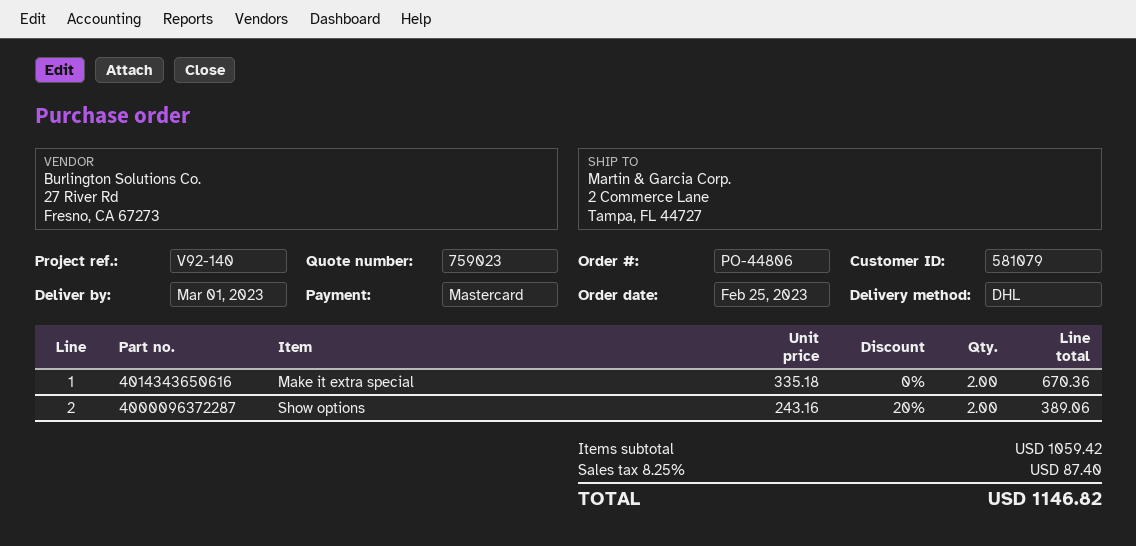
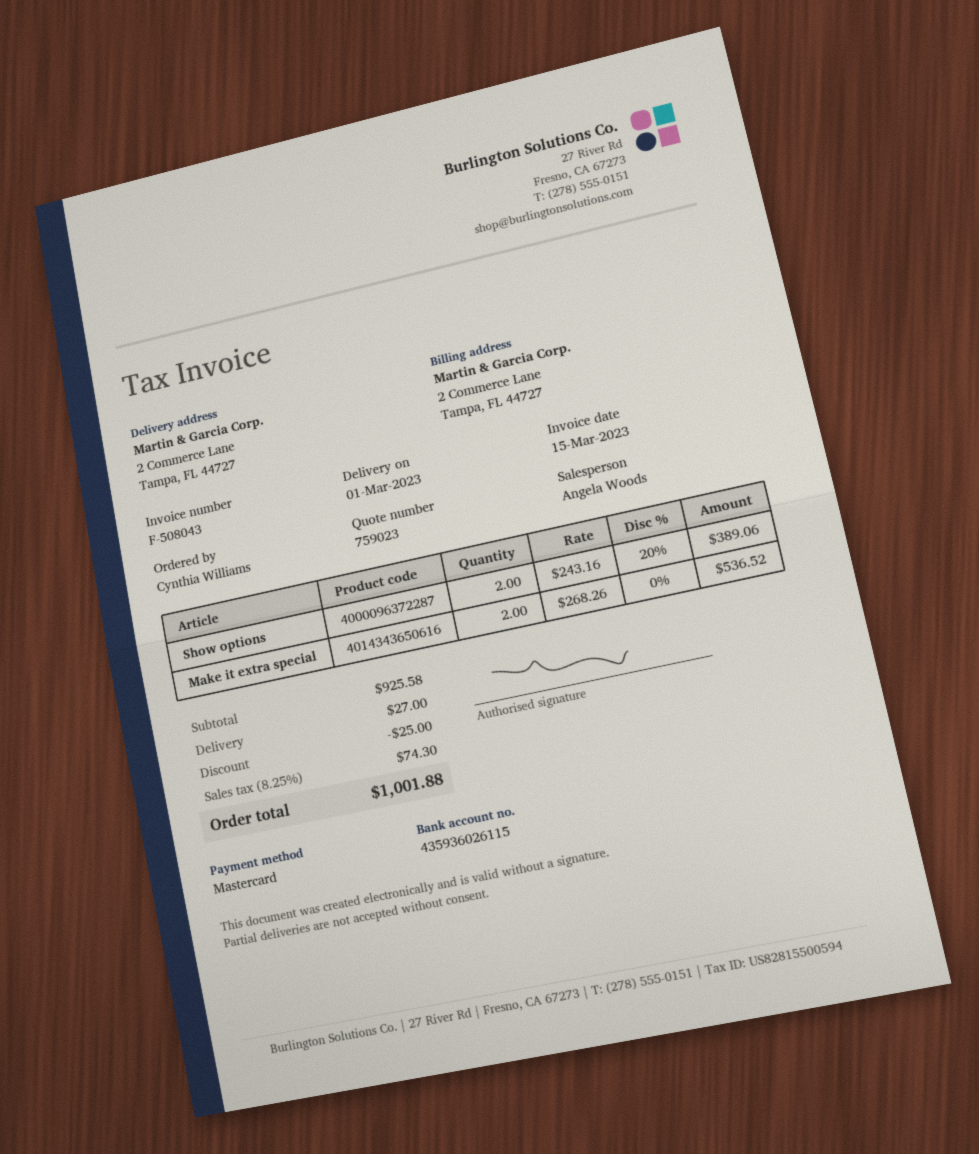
Make it extra special: 2 x 335.18 = 670.36 -> 2 x 268.26 = 536.52
subtotal: 1059.42 -> 925.58
discount: none -> 25.00
shipping: none -> 27.00
tax: 8.25% = 87.40 -> 8.25% = 74.30
total: 1146.82 -> 1001.88

